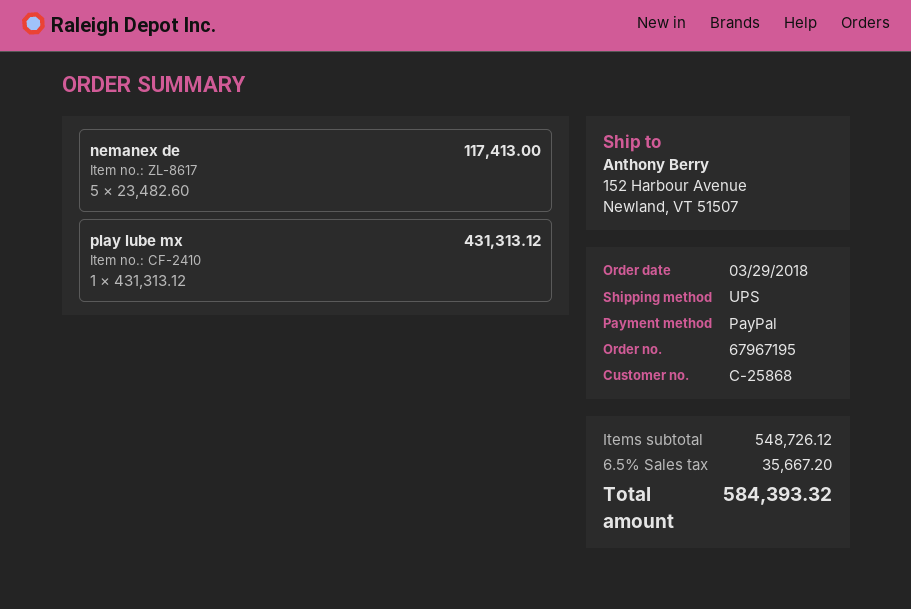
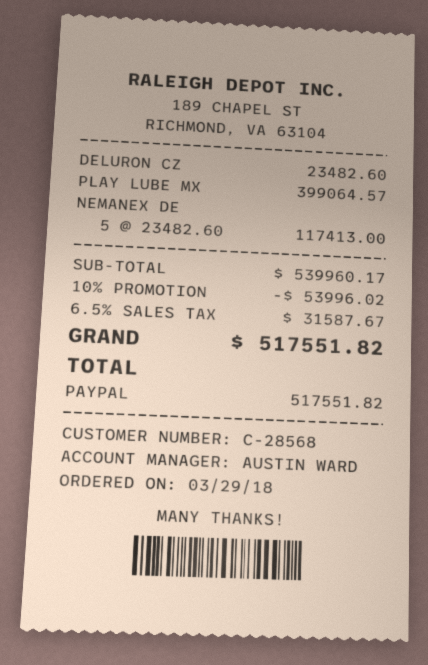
customer number: C-25868 -> C-28568
play lube mx: 1 x 431313.12 = 431313.12 -> 1 x 399064.57 = 399064.57
DELURON CZ: none -> 1 x 23482.60 = 23482.60
subtotal: 548726.12 -> 539960.17
discount: none -> 10% = 53996.02
tax: 6.5% = 35667.20 -> 6.5% = 31587.67
total: 584393.32 -> 517551.82

